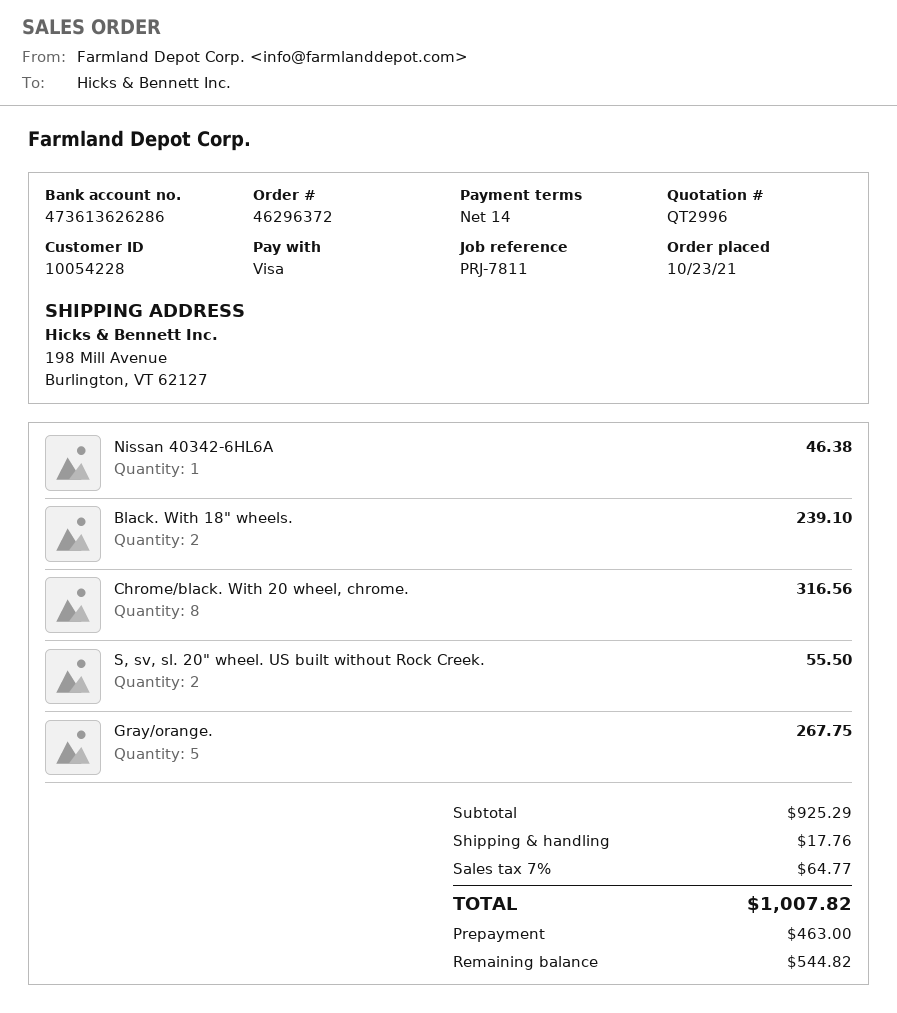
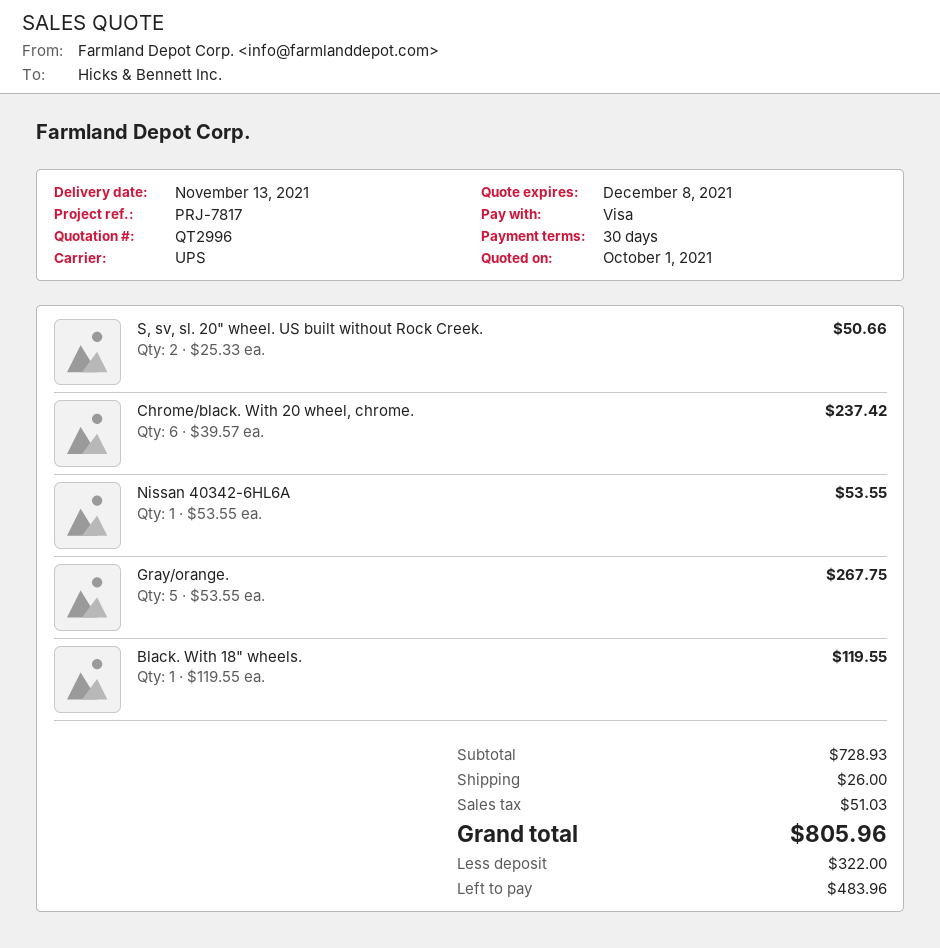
payment terms: 14 days -> 30 days
reference: PRJ-7811 -> PRJ-7817
Nissan 40342-6HL6A: 1 for 46.38 -> 1 for 53.55
Black. With 18" wheels.: 2 for 239.10 -> 1 for 119.55
Chrome/black. With 20 wheel, chrome.: 8 for 316.56 -> 6 for 237.42
S, sv, sl. 20" wheel. US built without Rock Creek.: 2 for 55.50 -> 2 for 50.66
subtotal: 925.29 -> 728.93
shipping: 17.76 -> 26.00
tax: 64.77 -> 51.03
total: 1007.82 -> 805.96
deposit: 463.00 -> 322.00
balance: 544.82 -> 483.96

